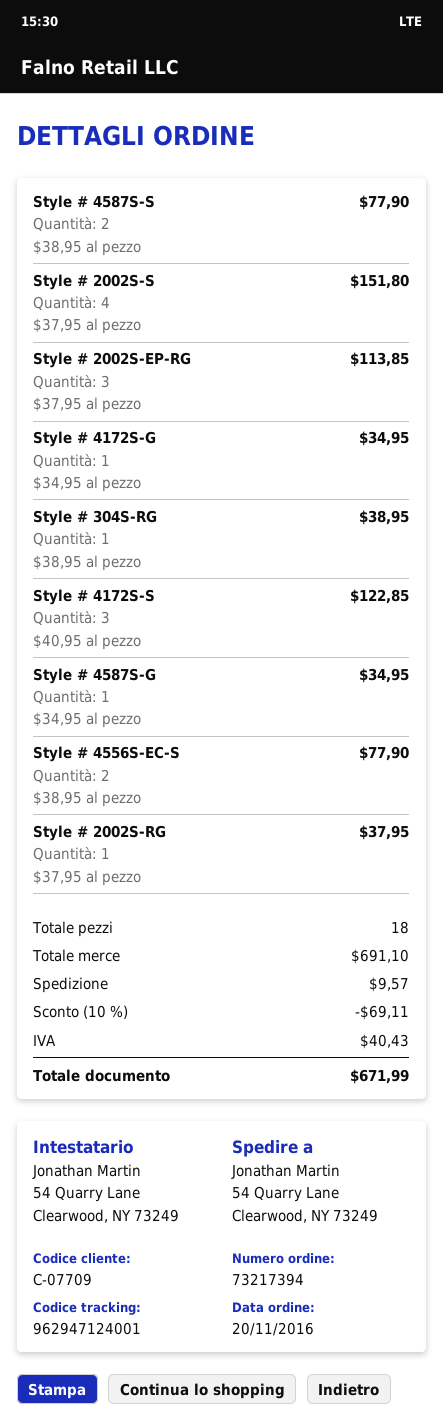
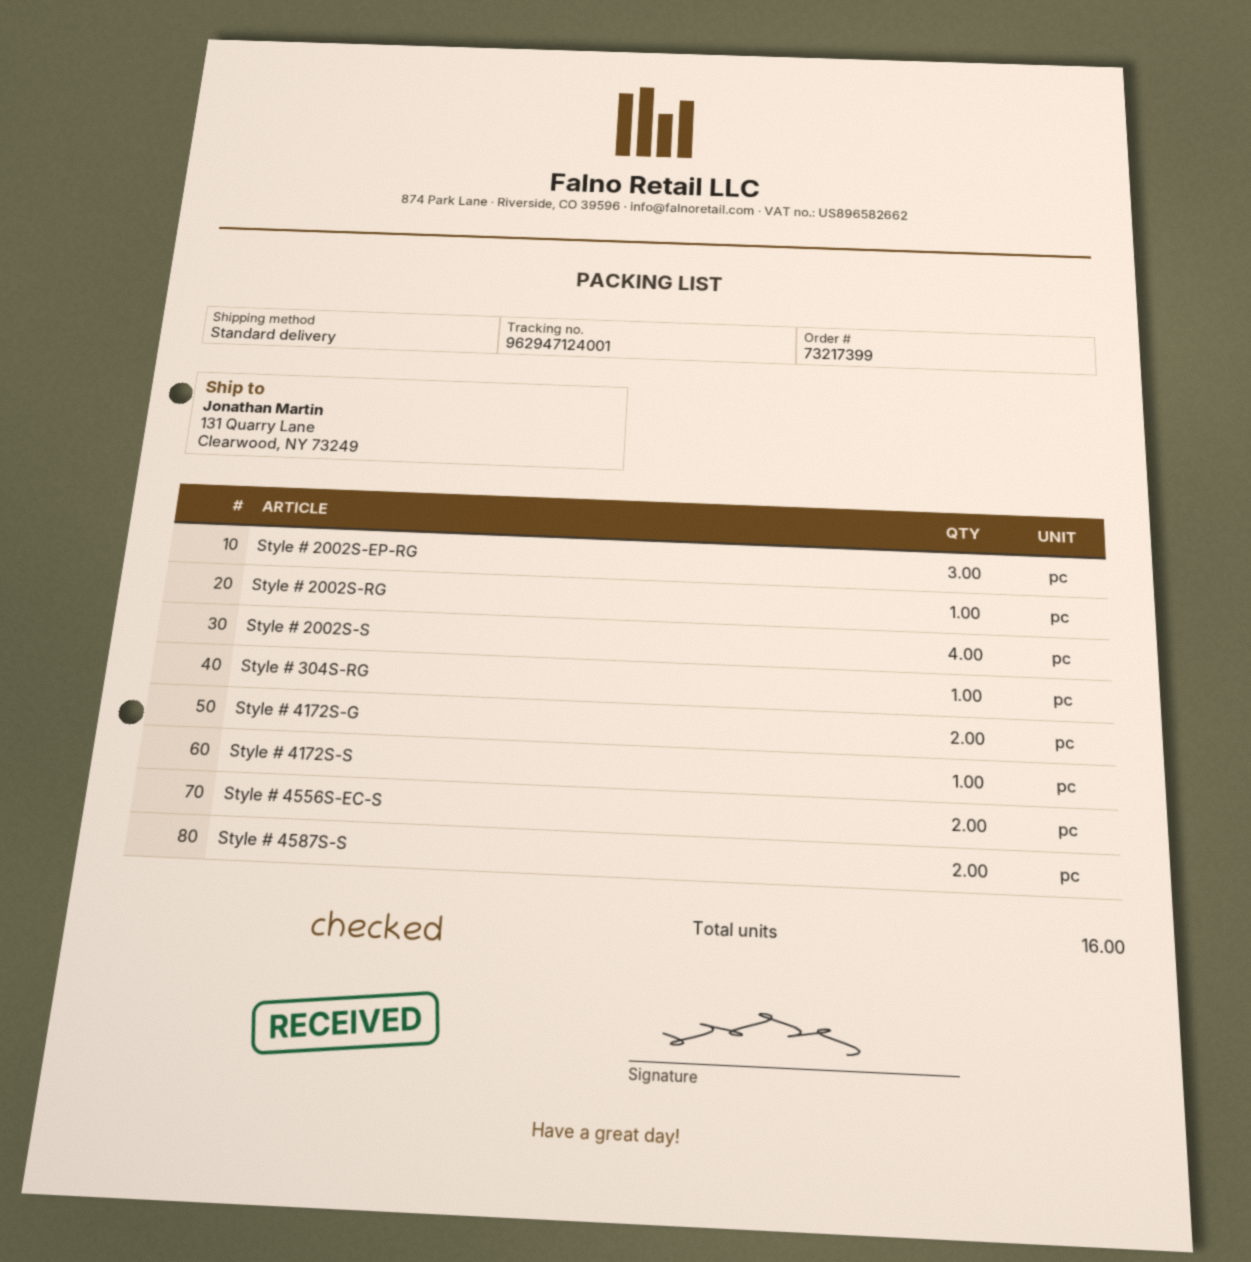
order number: 73217394 -> 73217399
ship to: 54 Quarry Lane, Clearwood, NY 73249 -> 131 Quarry Lane, Clearwood, NY 73249
Style # 4172S-G: 1 -> 2
Style # 4172S-S: 3 -> 1
Style # 4587S-G: 1 -> none
total quantity: 18 -> 16

